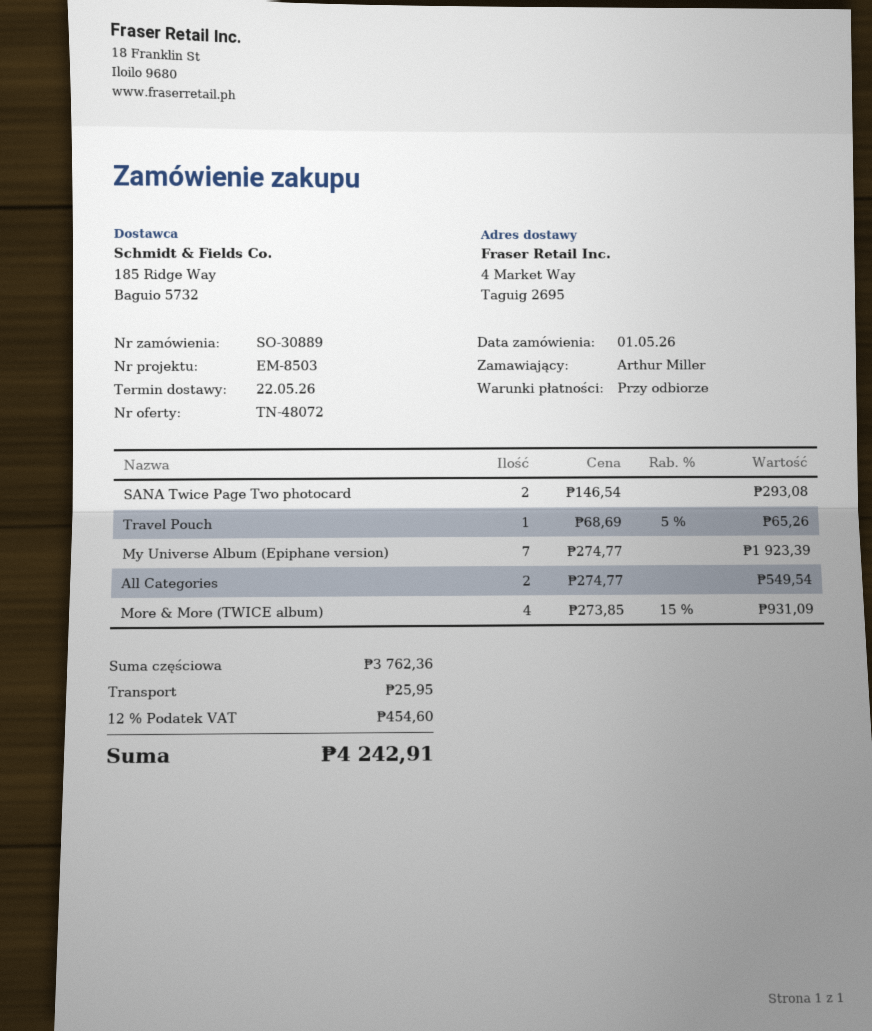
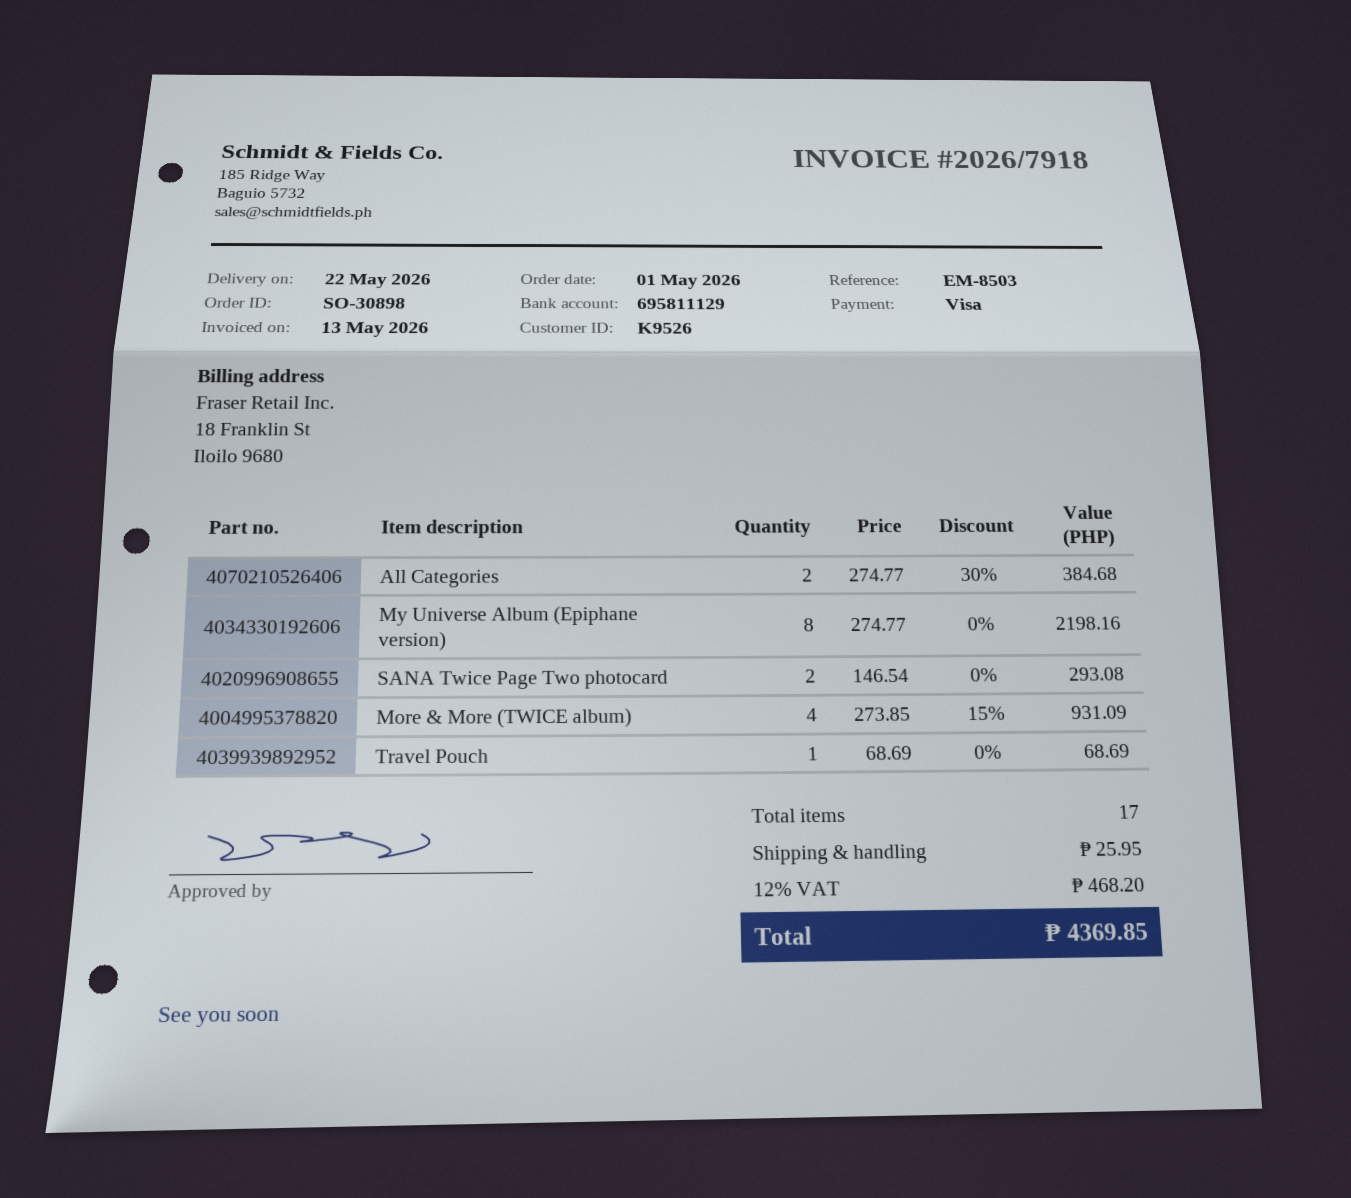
order number: SO-30889 -> SO-30898
Travel Pouch: 1 x 68.69 - 5% = 65.26 -> 1 x 68.69 = 68.69
My Universe Album (Epiphane version): 7 x 274.77 = 1923.39 -> 8 x 274.77 = 2198.16
All Categories: 2 x 274.77 = 549.54 -> 2 x 274.77 - 30% = 384.68
tax: 12% = 454.60 -> 12% = 468.20
total: 4242.91 -> 4369.85

